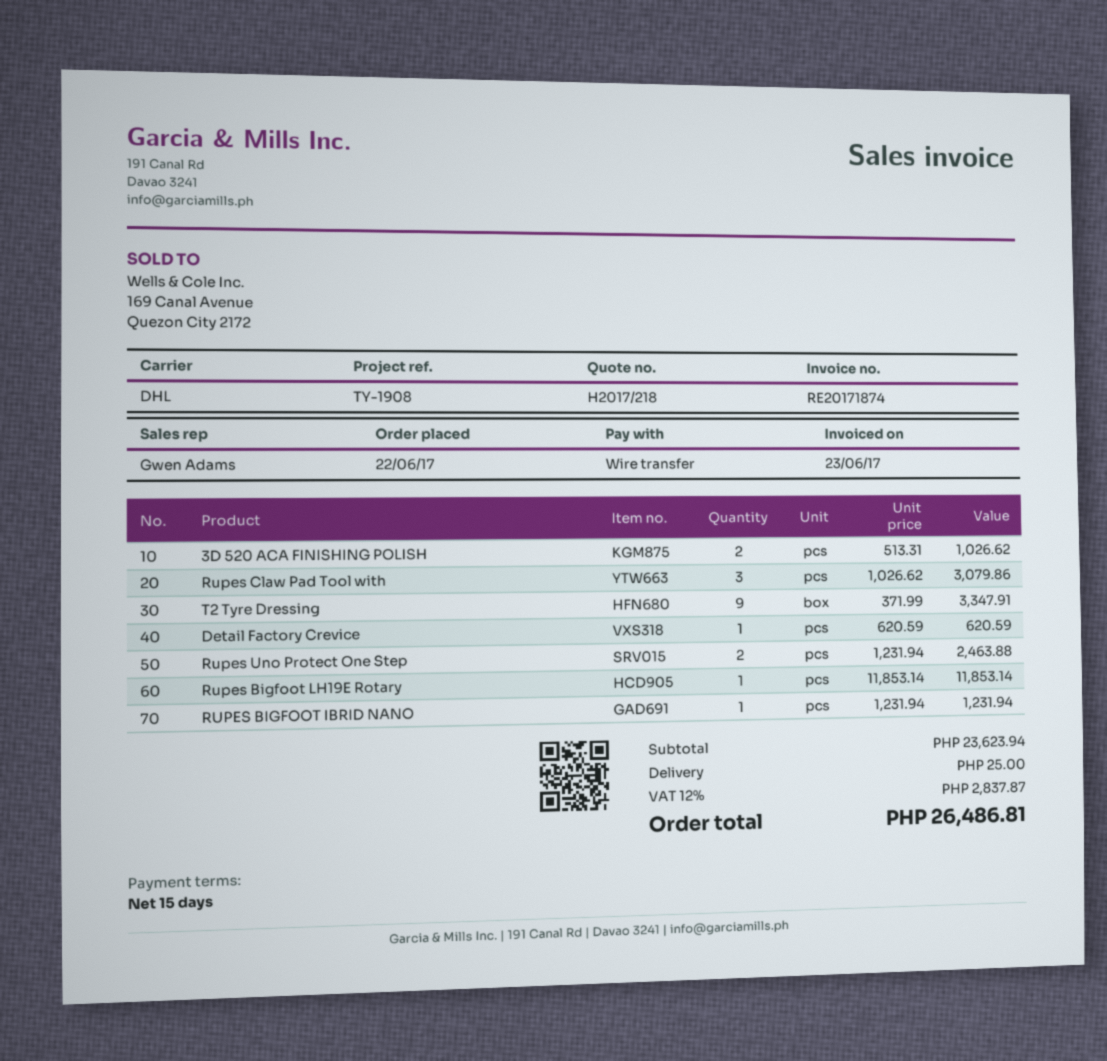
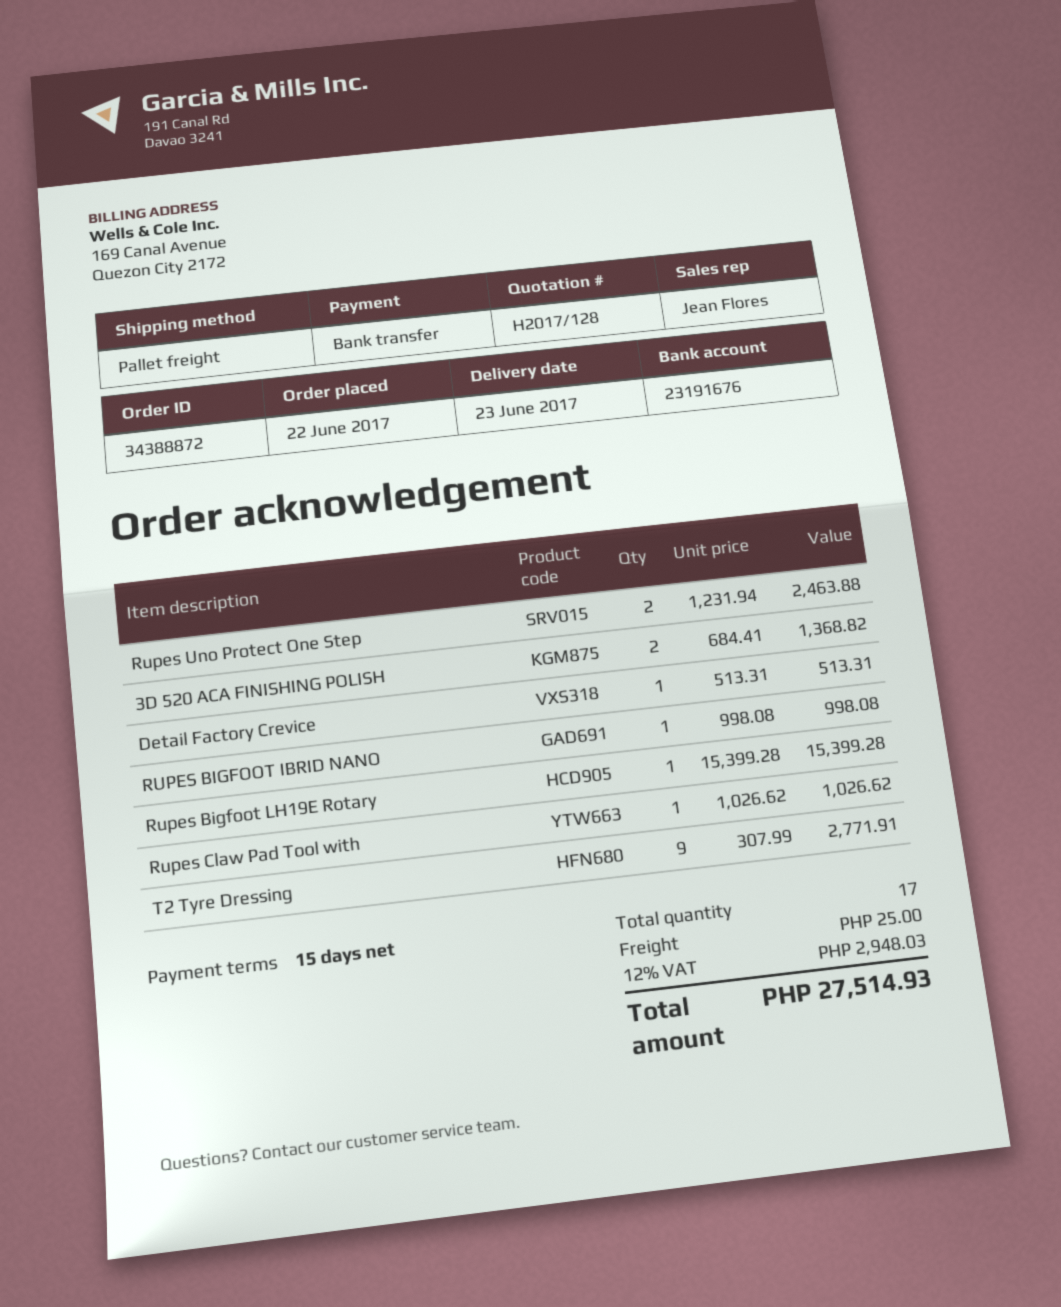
quote number: H2017/218 -> H2017/128
sales rep: Gwen Adams -> Jean Flores
shipping method: DHL -> pallet freight
3D 520 ACA FINISHING POLISH: 2 x 513.31 = 1026.62 -> 2 x 684.41 = 1368.82
Rupes Claw Pad Tool with: 3 x 1026.62 = 3079.86 -> 1 x 1026.62 = 1026.62
T2 Tyre Dressing: 9 x 371.99 = 3347.91 -> 9 x 307.99 = 2771.91
Detail Factory Crevice: 1 x 620.59 = 620.59 -> 1 x 513.31 = 513.31
Rupes Bigfoot LH19E Rotary: 1 x 11853.14 = 11853.14 -> 1 x 15399.28 = 15399.28
RUPES BIGFOOT IBRID NANO: 1 x 1231.94 = 1231.94 -> 1 x 998.08 = 998.08
tax: 12% = 2837.87 -> 12% = 2948.03
total: 26486.81 -> 27514.93

